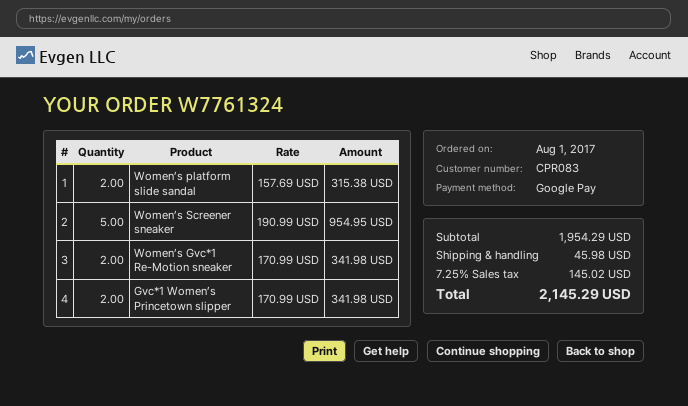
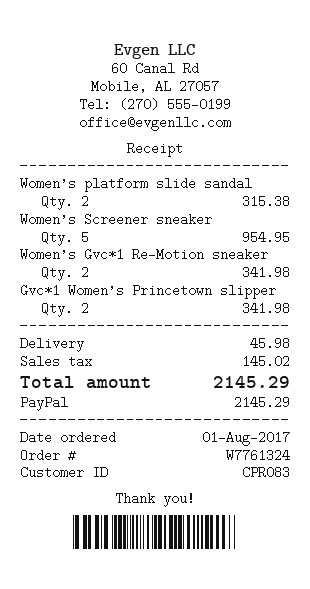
payment method: Google Pay -> PayPal

